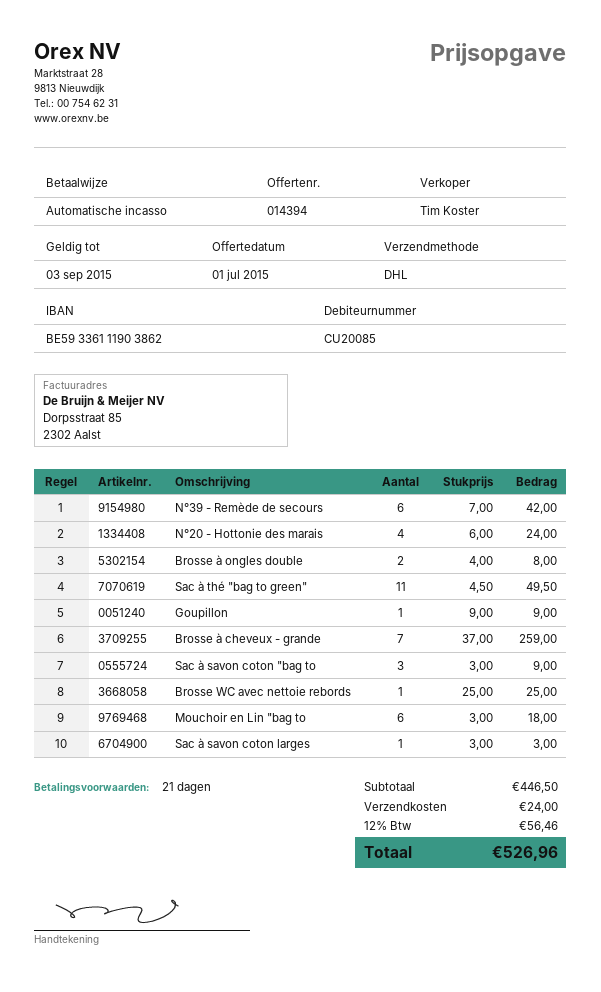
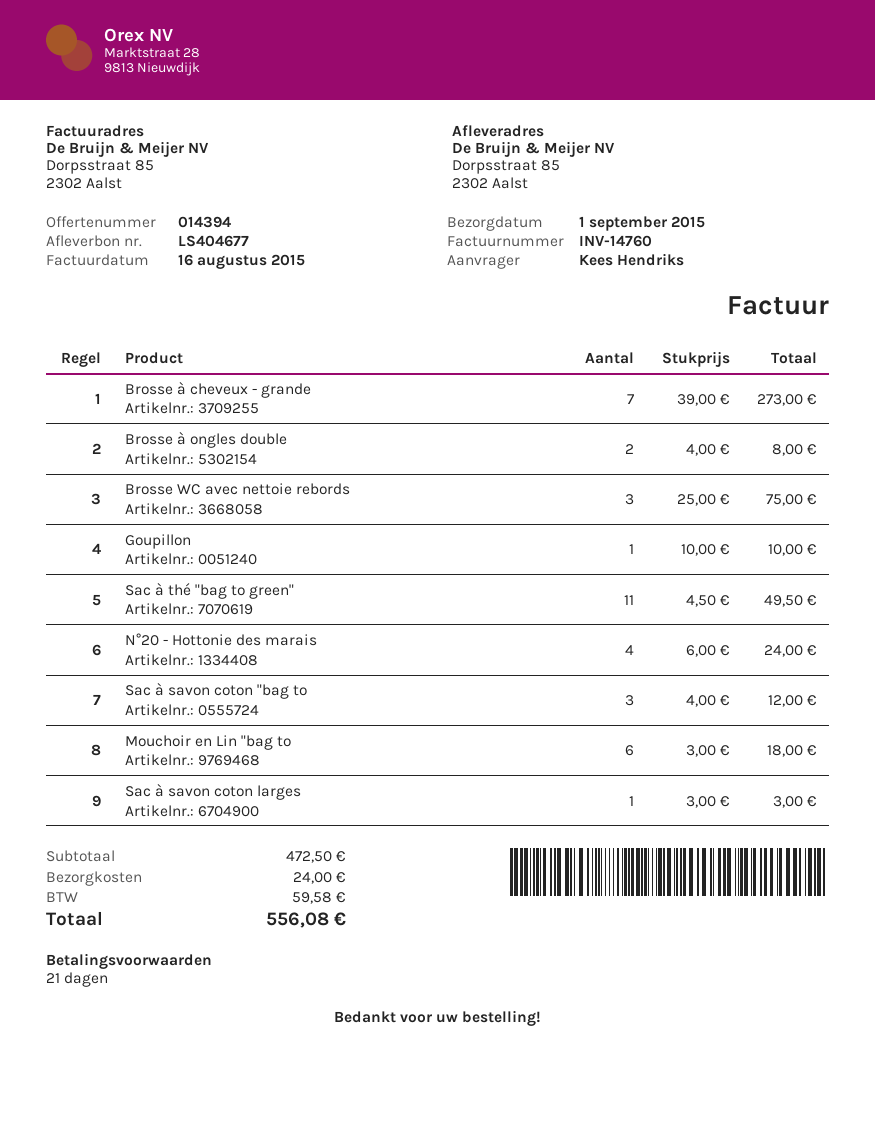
N°39 - Remède de secours: 6 x 7.00 = 42.00 -> none
Goupillon: 1 x 9.00 = 9.00 -> 1 x 10.00 = 10.00
Brosse à cheveux - grande: 7 x 37.00 = 259.00 -> 7 x 39.00 = 273.00
Sac à savon coton "bag to: 3 x 3.00 = 9.00 -> 3 x 4.00 = 12.00
Brosse WC avec nettoie rebords: 1 x 25.00 = 25.00 -> 3 x 25.00 = 75.00
subtotal: 446.50 -> 472.50
tax: 56.46 -> 59.58
total: 526.96 -> 556.08

